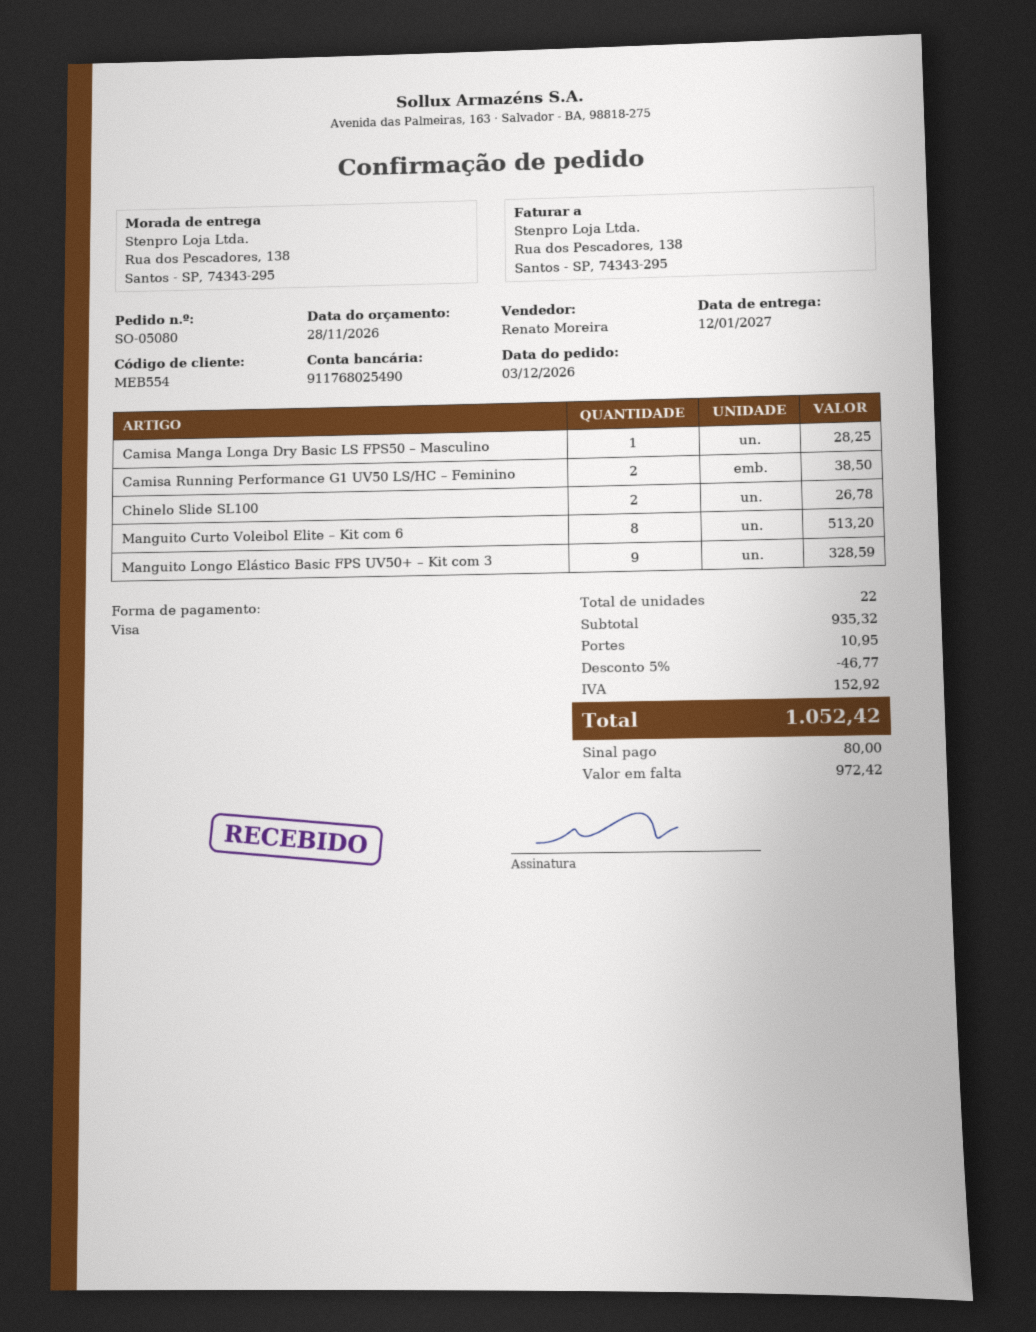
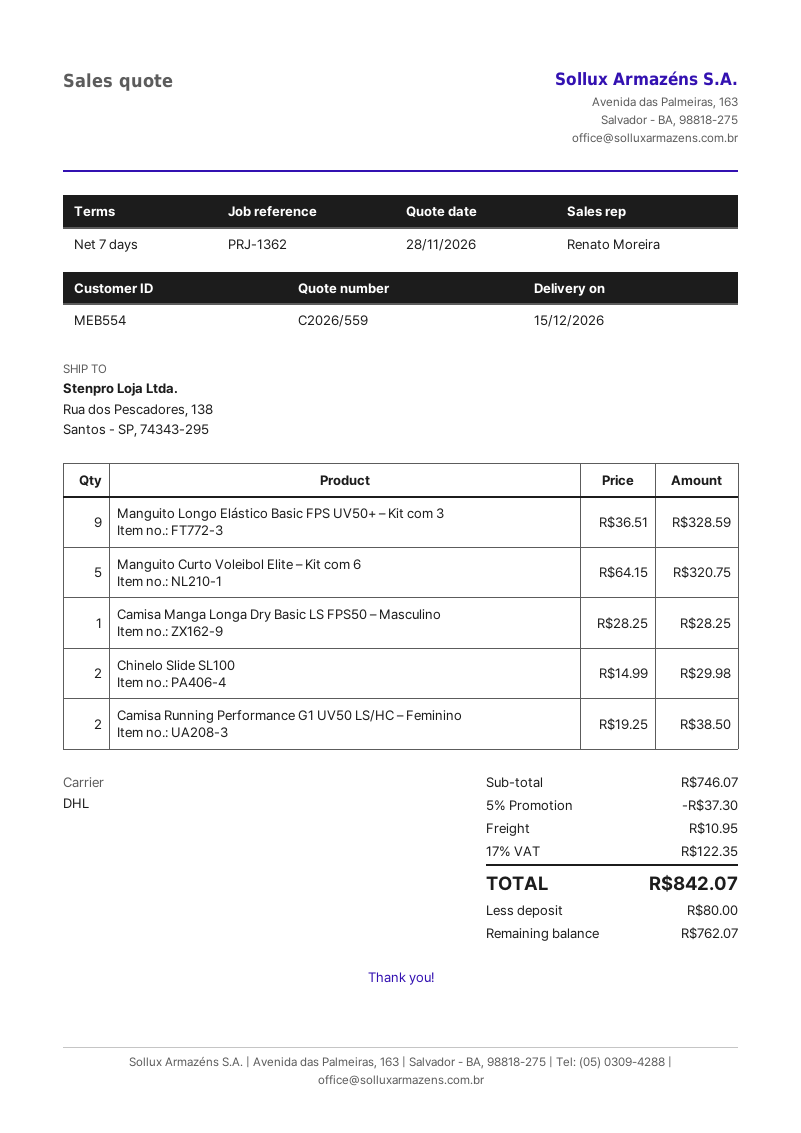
delivery date: 2027-01-12 -> 2026-12-15
Chinelo Slide SL100: 2 for 26.78 -> 2 for 29.98
Manguito Curto Voleibol Elite – Kit com 6: 8 for 513.20 -> 5 for 320.75
subtotal: 935.32 -> 746.07
discount: 5% = 46.77 -> 5% = 37.30
tax: 152.92 -> 122.35
total: 1052.42 -> 842.07
balance: 972.42 -> 762.07

